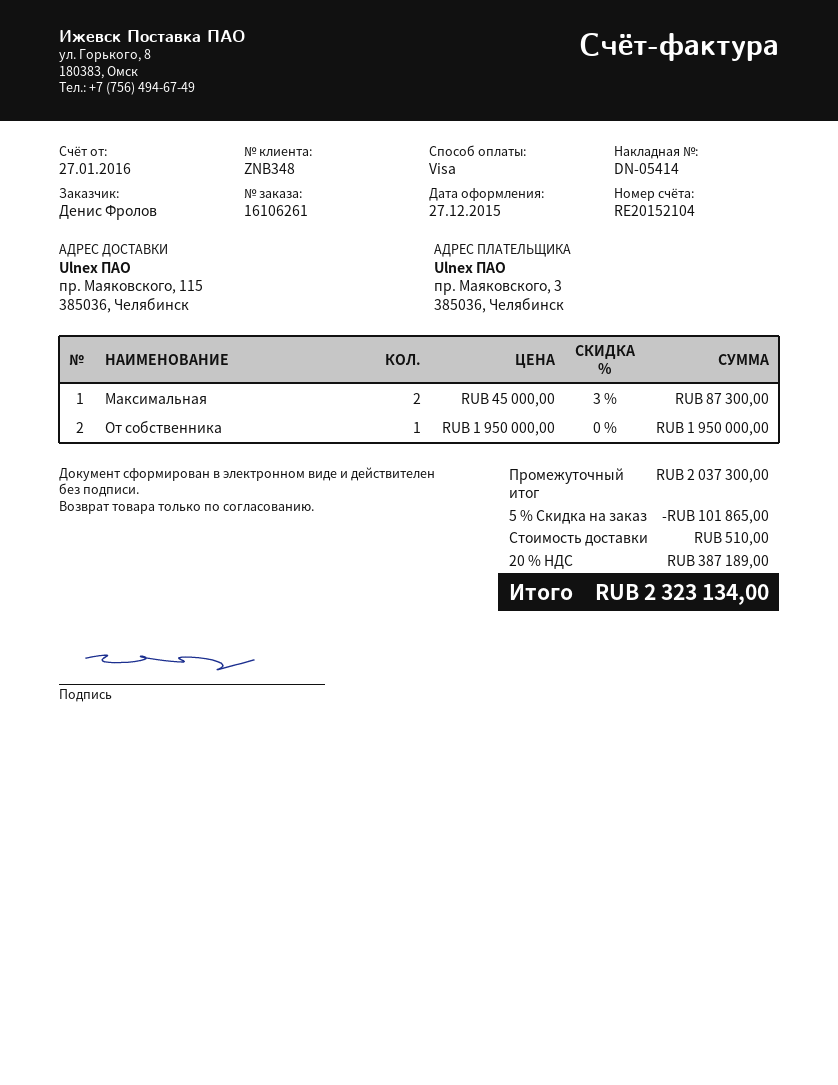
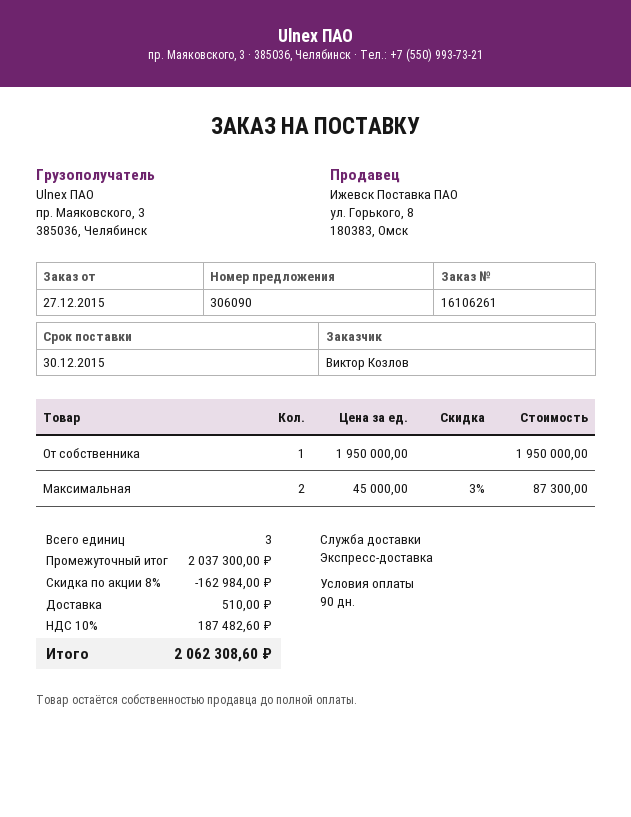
ordered by: Денис Фролов -> Виктор Козлов
ship to: пр. Маяковского, 115, 385036, Челябинск -> пр. Маяковского, 3, 385036, Челябинск
discount: 5% = 101865.00 -> 8% = 162984.00
tax: 20% = 387189.00 -> 10% = 187482.60
total: 2323134.00 -> 2062308.60

